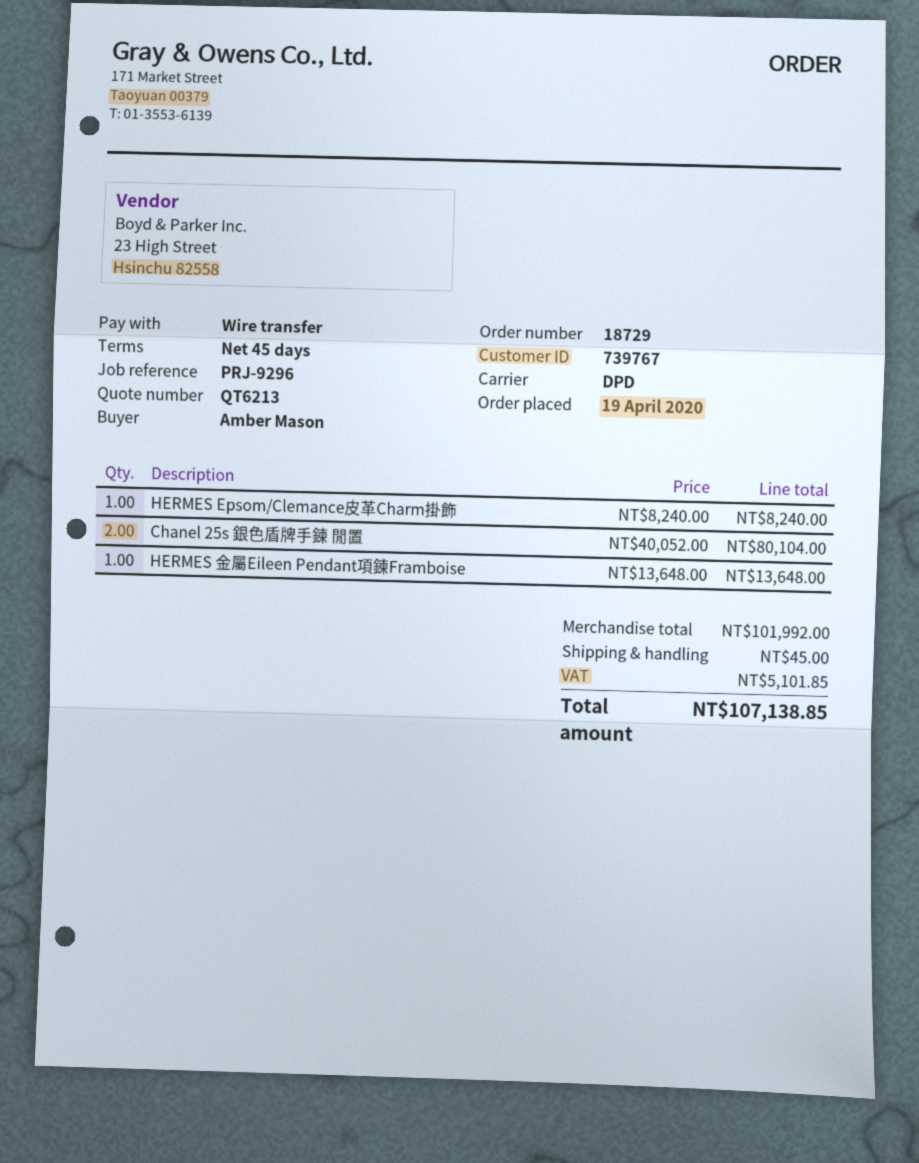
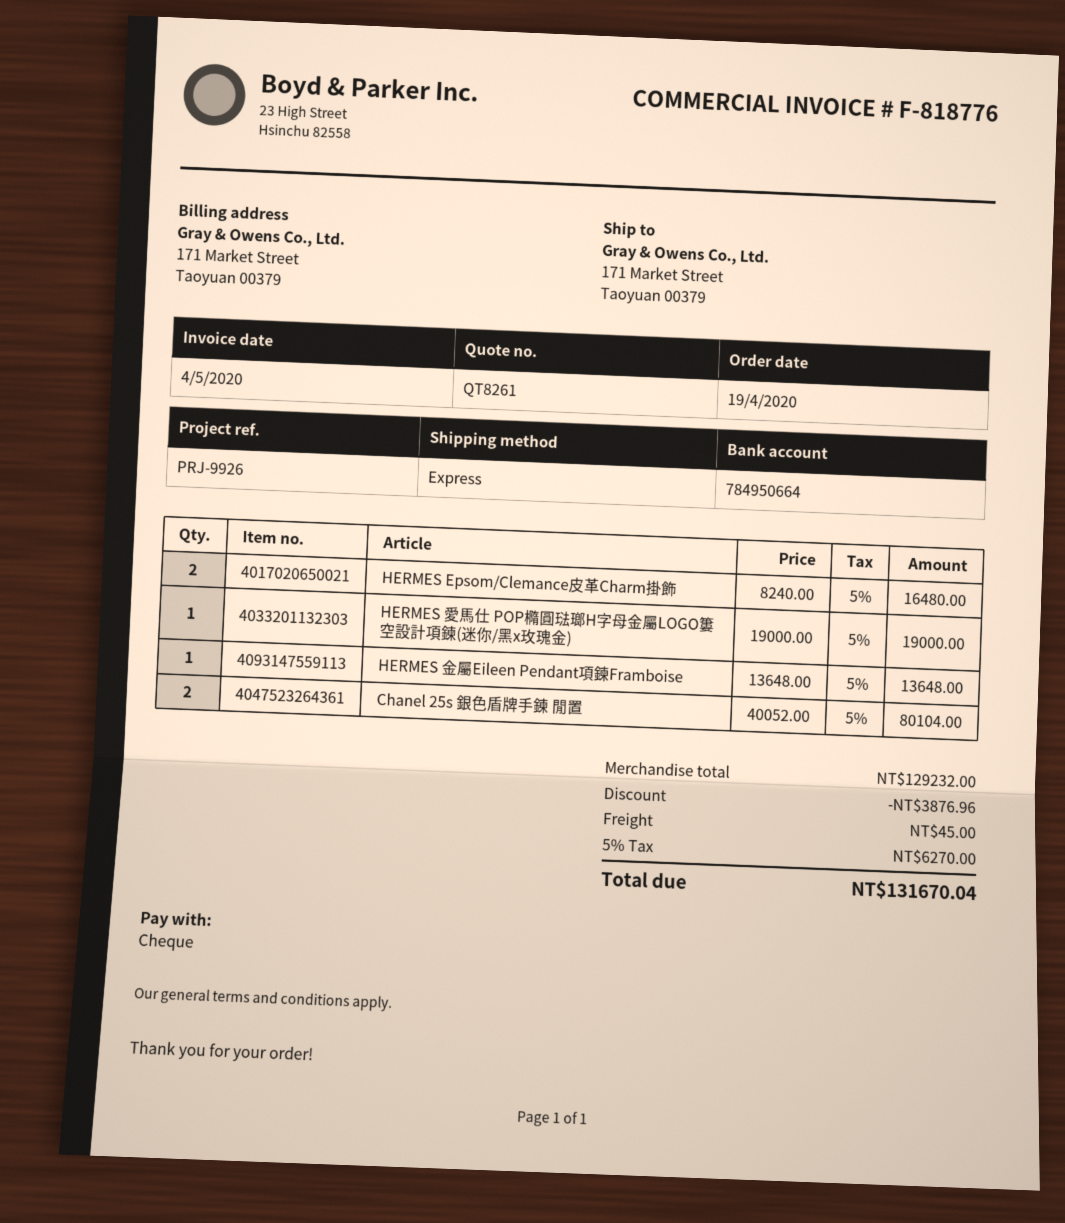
quote number: QT6213 -> QT8261
reference: PRJ-9296 -> PRJ-9926
payment method: bank transfer -> cheque
shipping method: DPD -> express
HERMES Epsom/Clemance皮革Charm掛飾: 1 x 8240.00 = 8240.00 -> 2 x 8240.00 = 16480.00
HERMES 愛馬仕 POP橢圓琺瑯H字母金屬LOGO簍空設計項鍊(迷你/黑x玫瑰金): none -> 1 x 19000.00 = 19000.00
subtotal: 101992.00 -> 129232.00
discount: none -> 3876.96
tax: 5101.85 -> 6270.00
total: 107138.85 -> 131670.04

